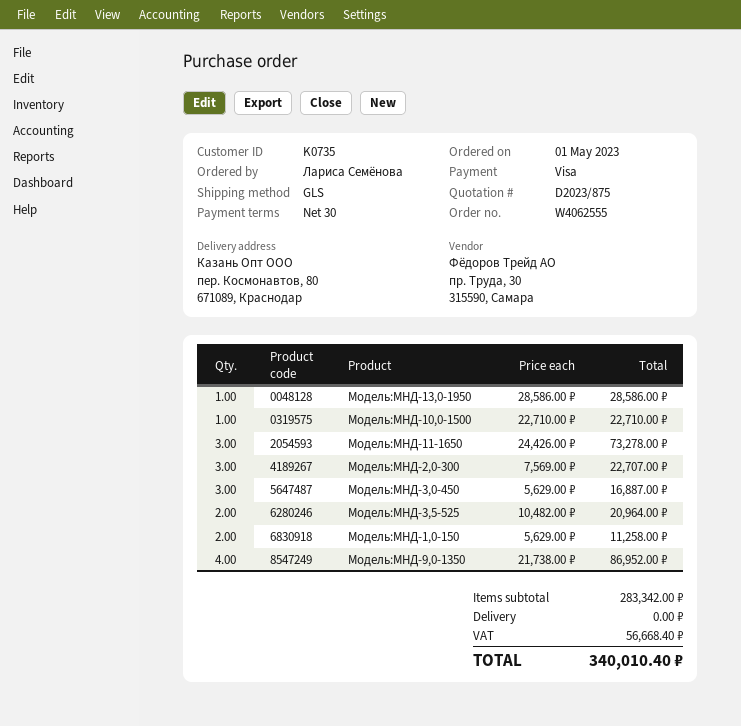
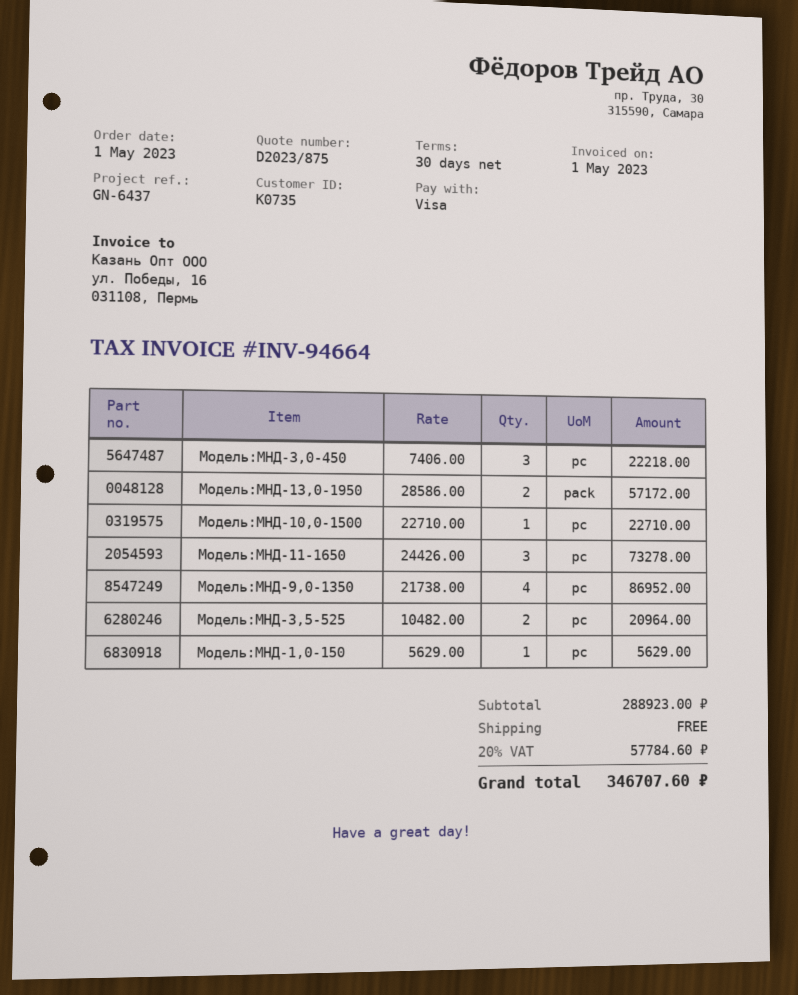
Модель:МНД-13,0-1950: 1 x 28586.00 = 28586.00 -> 2 x 28586.00 = 57172.00
Модель:МНД-2,0-300: 3 x 7569.00 = 22707.00 -> none
Модель:МНД-3,0-450: 3 x 5629.00 = 16887.00 -> 3 x 7406.00 = 22218.00
Модель:МНД-1,0-150: 2 x 5629.00 = 11258.00 -> 1 x 5629.00 = 5629.00
subtotal: 283342.00 -> 288923.00
tax: 56668.40 -> 57784.60
total: 340010.40 -> 346707.60

